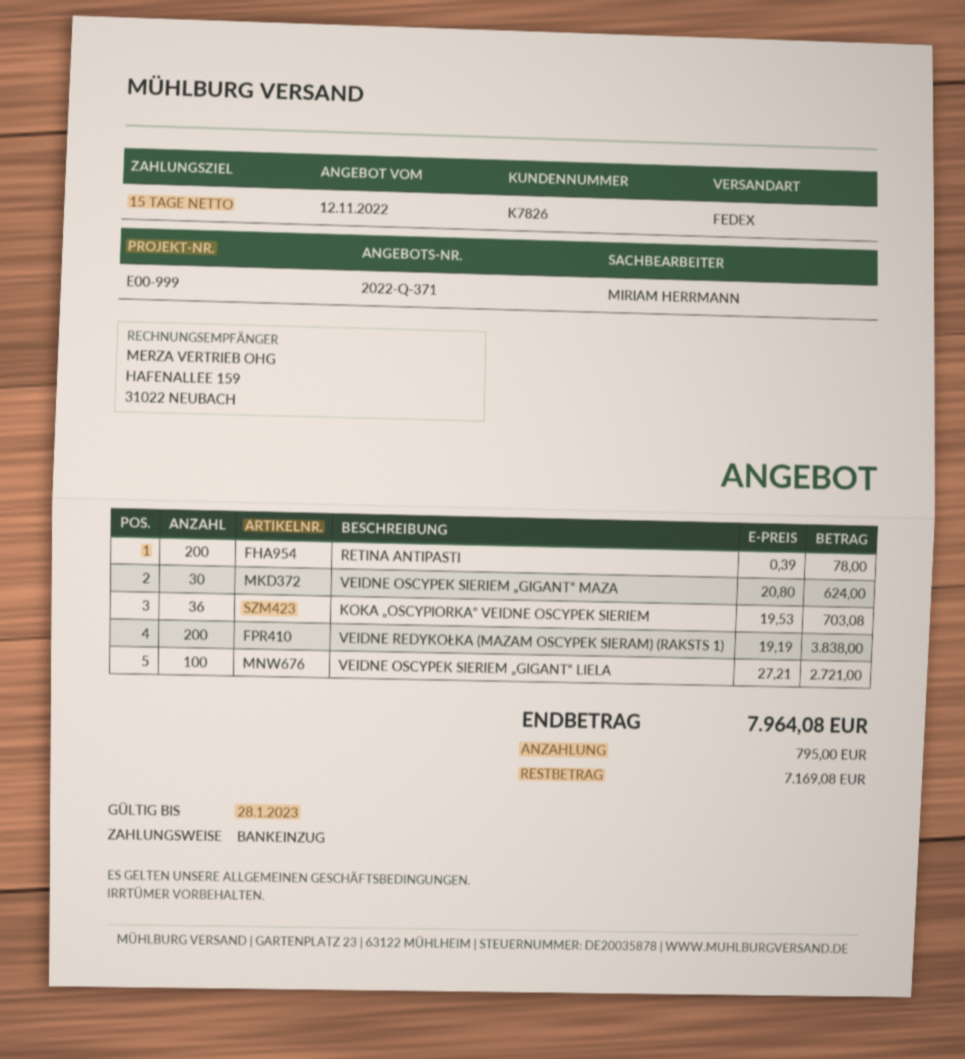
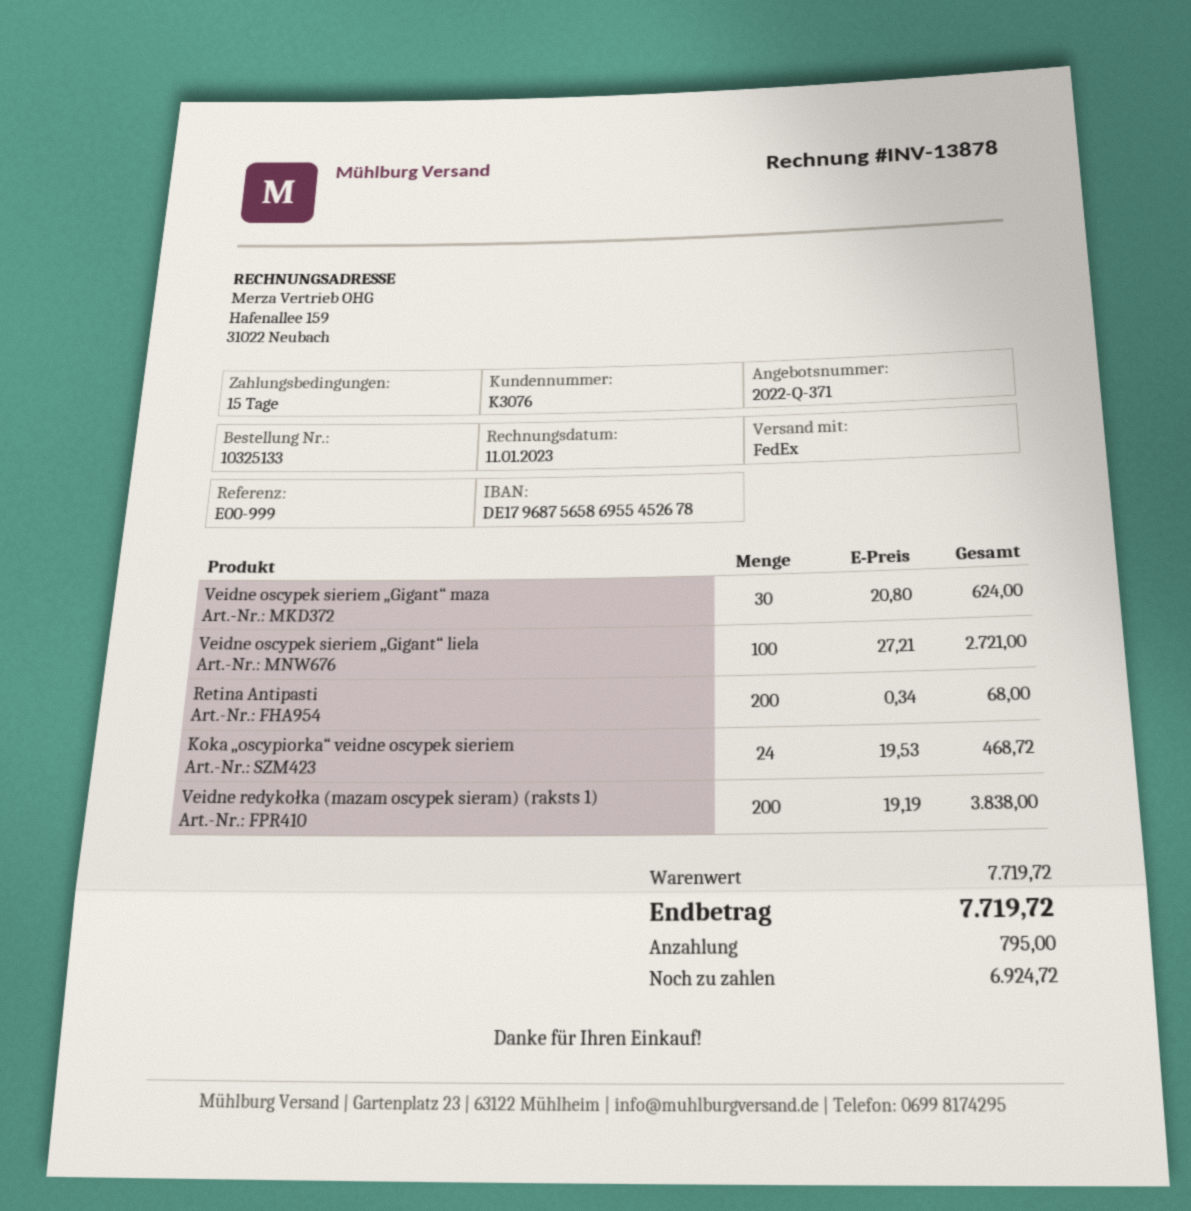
customer number: K7826 -> K3076
RETINA ANTIPASTI: 200 x 0.39 = 78.00 -> 200 x 0.34 = 68.00
KOKA „OSCYPIORKA“ VEIDNE OSCYPEK SIERIEM: 36 x 19.53 = 703.08 -> 24 x 19.53 = 468.72
total: 7964.08 -> 7719.72
balance: 7169.08 -> 6924.72

